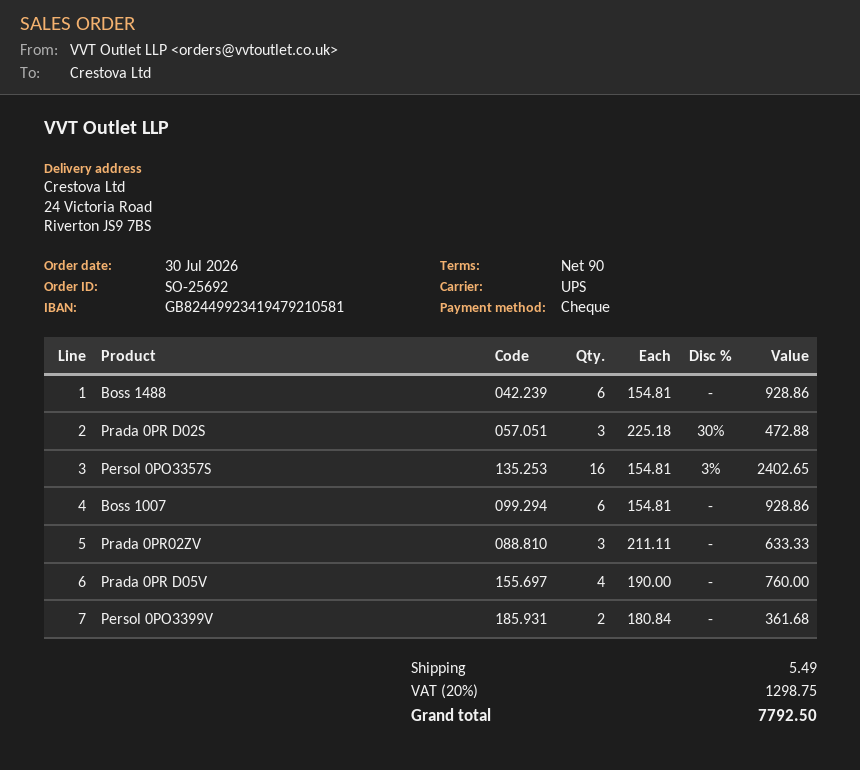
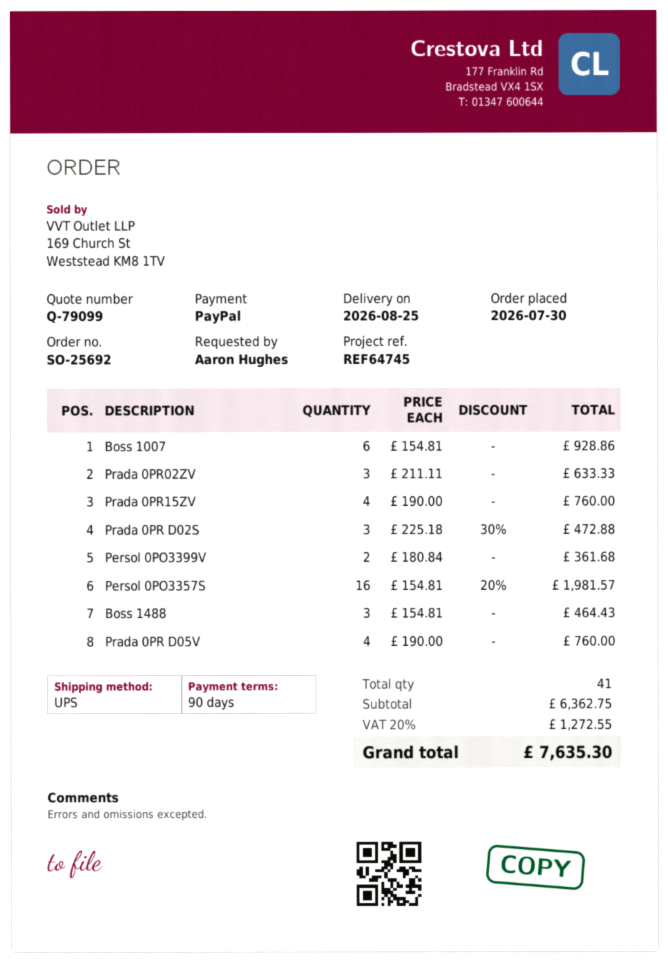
payment method: cheque -> PayPal
Boss 1488: 6 x 154.81 = 928.86 -> 3 x 154.81 = 464.43
Persol 0PO3357S: 16 x 154.81 - 3% = 2402.65 -> 16 x 154.81 - 20% = 1981.57
Prada 0PR15ZV: none -> 4 x 190.00 = 760.00
shipping: 5.49 -> none
tax: 20% = 1298.75 -> 20% = 1272.55
total: 7792.50 -> 7635.30

